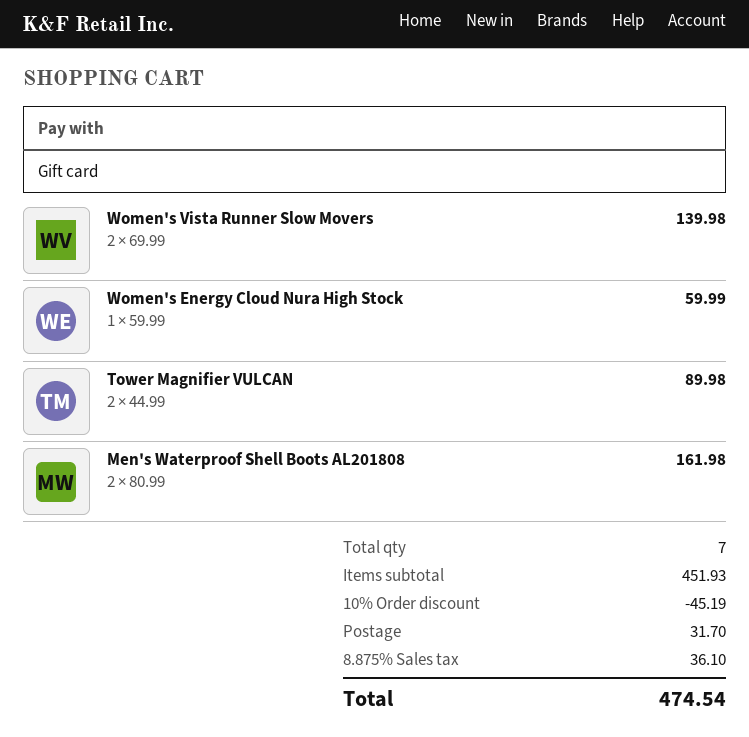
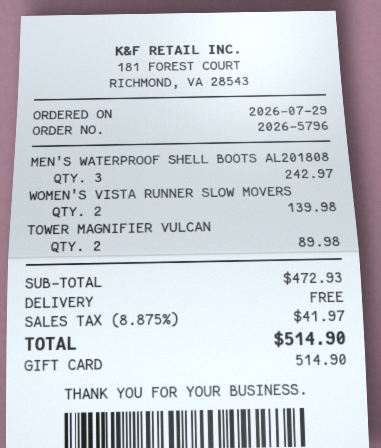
Women's Energy Cloud Nura High Stock: 1 for 59.99 -> none
Men's Waterproof Shell Boots AL201808: 2 for 161.98 -> 3 for 242.97
subtotal: 451.93 -> 472.93
discount: 10% = 45.19 -> none
shipping: 31.70 -> 0.00
tax: 8.875% = 36.10 -> 8.875% = 41.97
total: 474.54 -> 514.90

